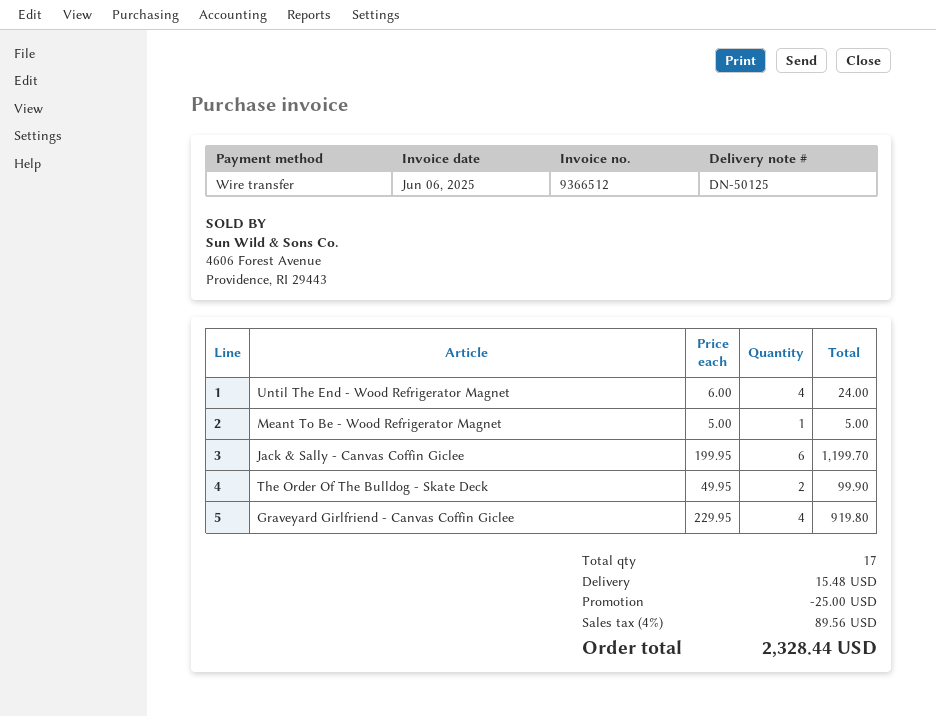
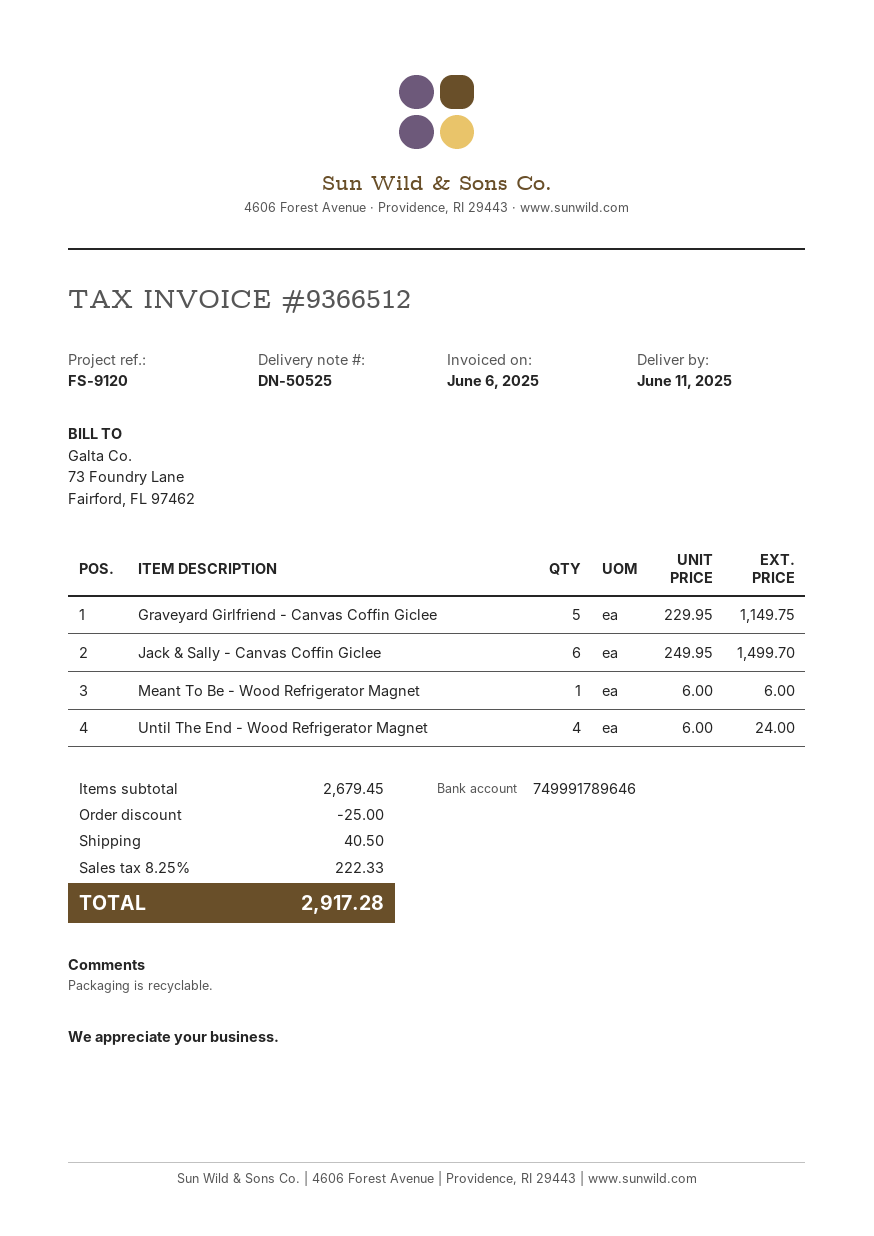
delivery note number: DN-50125 -> DN-50525
Meant To Be - Wood Refrigerator Magnet: 1 x 5.00 = 5.00 -> 1 x 6.00 = 6.00
Jack & Sally - Canvas Coffin Giclee: 6 x 199.95 = 1199.70 -> 6 x 249.95 = 1499.70
The Order Of The Bulldog - Skate Deck: 2 x 49.95 = 99.90 -> none
Graveyard Girlfriend - Canvas Coffin Giclee: 4 x 229.95 = 919.80 -> 5 x 229.95 = 1149.75
shipping: 15.48 -> 40.50
tax: 4% = 89.56 -> 8.25% = 222.33
total: 2328.44 -> 2917.28

